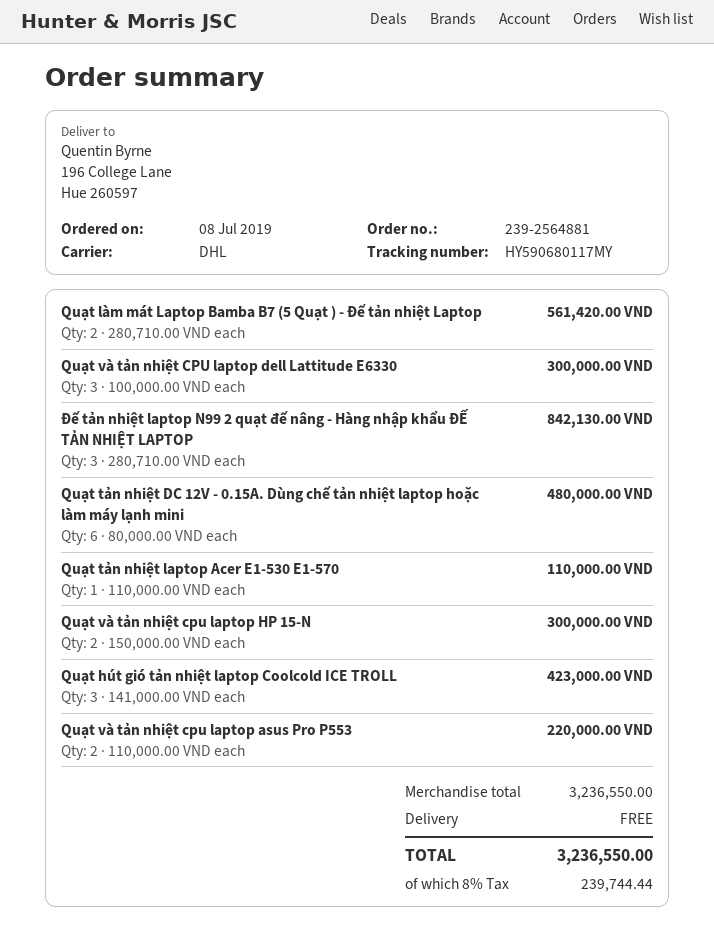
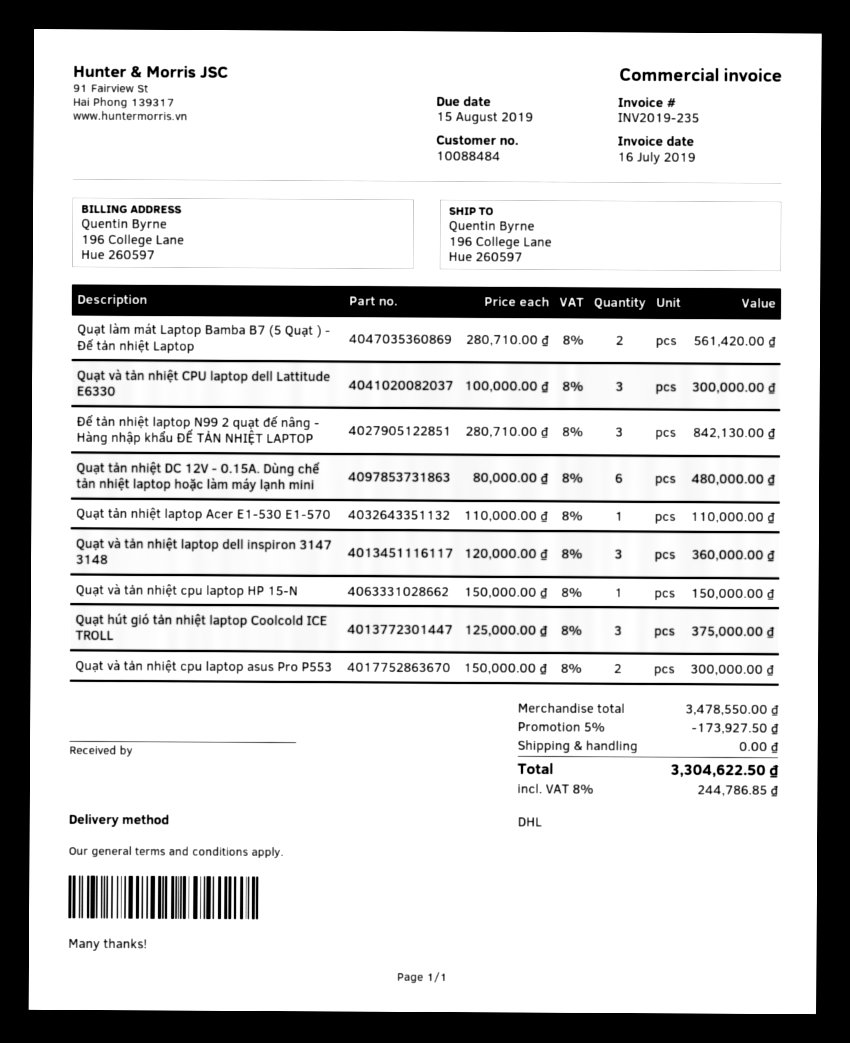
Quạt và tản nhiệt cpu laptop HP 15-N: 2 x 150000.00 = 300000.00 -> 1 x 150000.00 = 150000.00
Quạt hút gió tản nhiệt laptop Coolcold ICE TROLL: 3 x 141000.00 = 423000.00 -> 3 x 125000.00 = 375000.00
Quạt và tản nhiệt cpu laptop asus Pro P553: 2 x 110000.00 = 220000.00 -> 2 x 150000.00 = 300000.00
Quạt và tản nhiệt laptop dell inspiron 3147 3148: none -> 3 x 120000.00 = 360000.00
subtotal: 3236550.00 -> 3478550.00
discount: none -> 5% = 173927.50
tax: 8% = 239744.44 -> 8% = 244786.85
total: 3236550.00 -> 3304622.50

